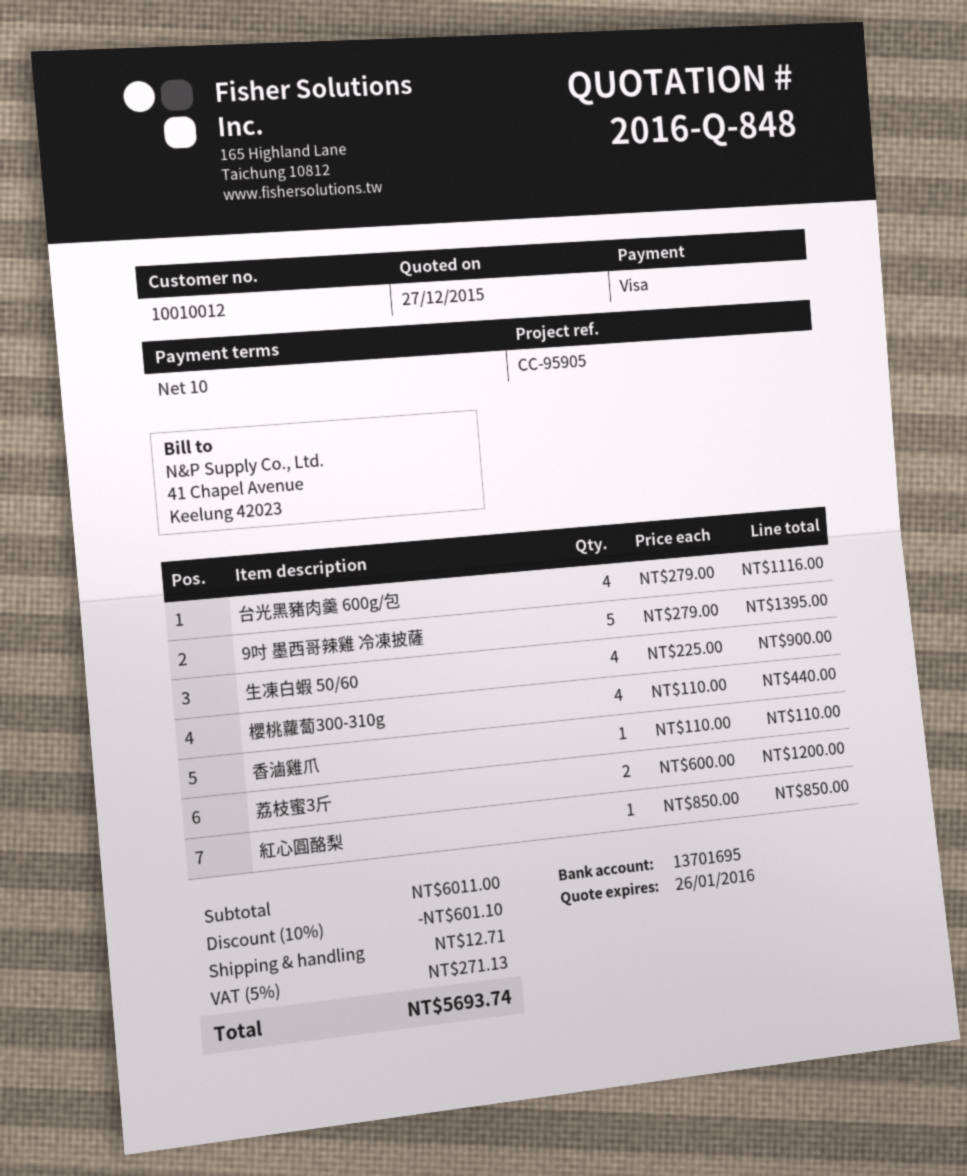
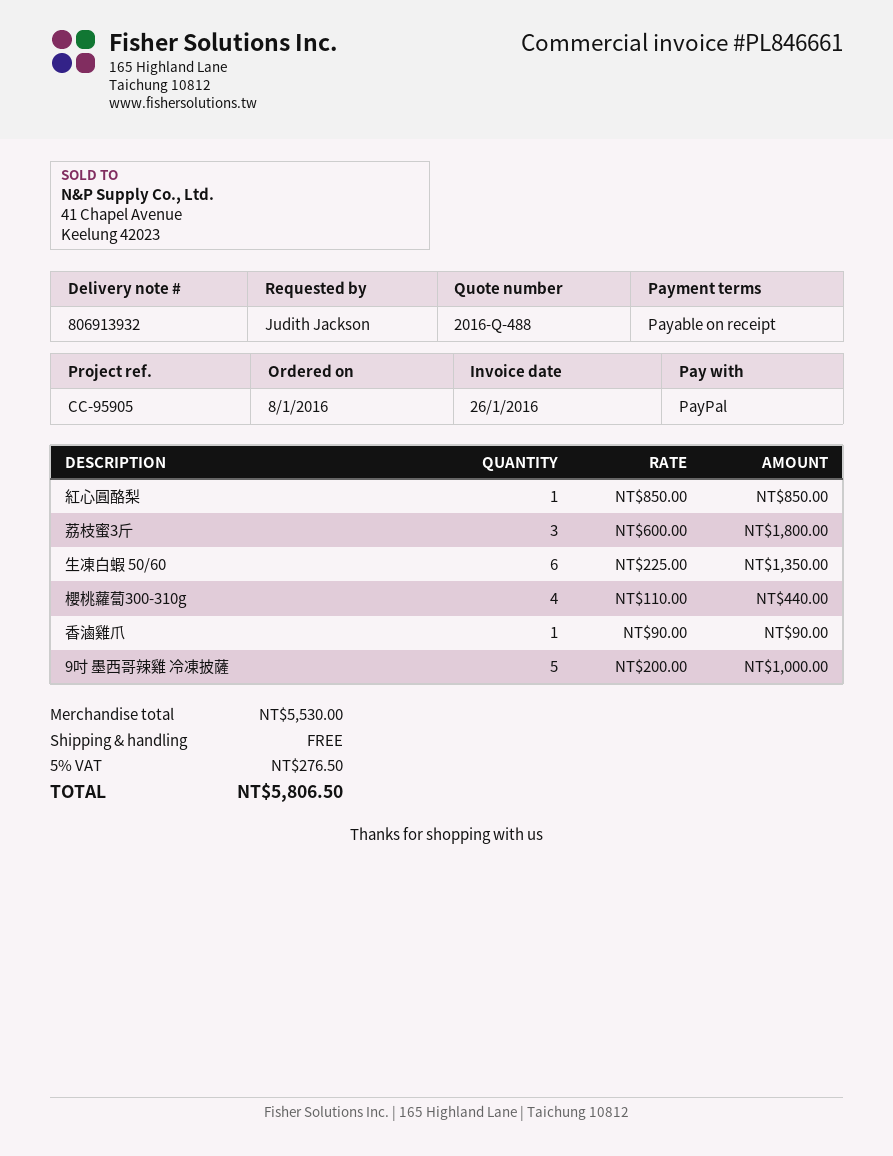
quote number: 2016-Q-848 -> 2016-Q-488
payment terms: 10 days -> on receipt
payment method: Visa -> PayPal
台光黑豬肉羹 600g/包: 4 x 279.00 = 1116.00 -> none
9吋 墨西哥辣雞 冷凍披薩: 5 x 279.00 = 1395.00 -> 5 x 200.00 = 1000.00
生凍白蝦 50/60: 4 x 225.00 = 900.00 -> 6 x 225.00 = 1350.00
香滷雞爪: 1 x 110.00 = 110.00 -> 1 x 90.00 = 90.00
荔枝蜜3斤: 2 x 600.00 = 1200.00 -> 3 x 600.00 = 1800.00
subtotal: 6011.00 -> 5530.00
discount: 10% = 601.10 -> none
shipping: 12.71 -> 0.00
tax: 5% = 271.13 -> 5% = 276.50
total: 5693.74 -> 5806.50

